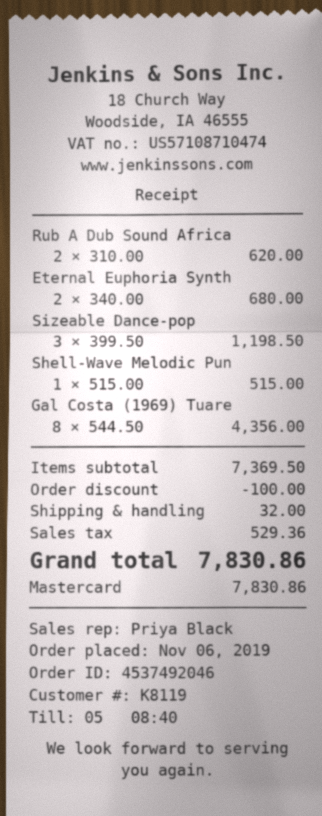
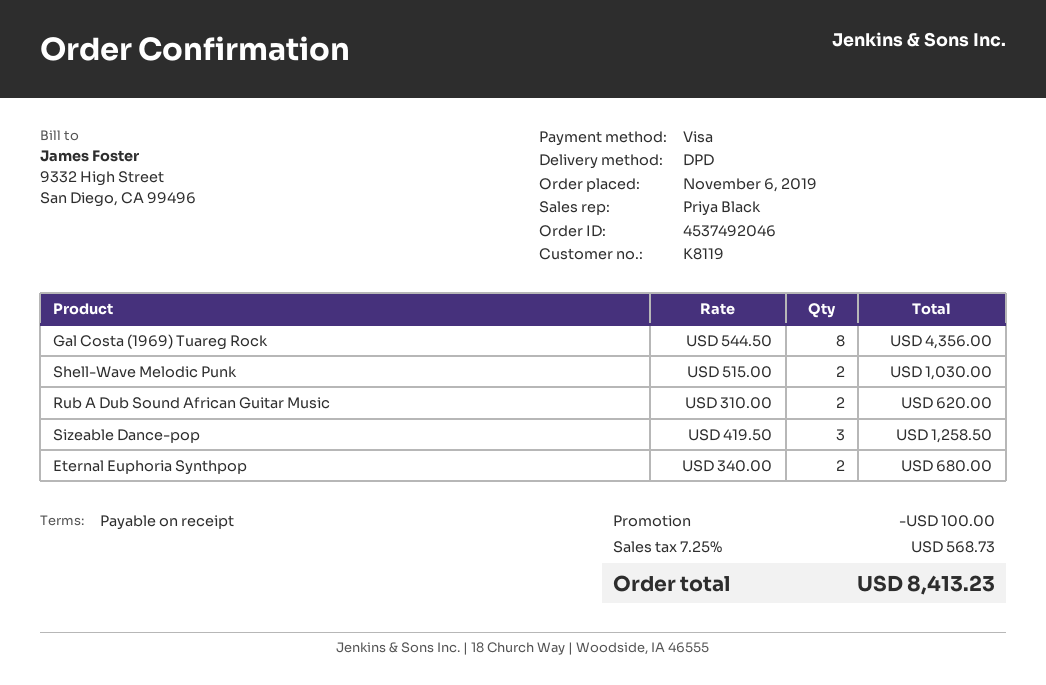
payment method: Mastercard -> Visa
Sizeable Dance-pop: 3 x 399.50 = 1198.50 -> 3 x 419.50 = 1258.50
Shell-Wave Melodic Pun: 1 x 515.00 = 515.00 -> 2 x 515.00 = 1030.00
shipping: 32.00 -> none
tax: 529.36 -> 568.73
total: 7830.86 -> 8413.23

